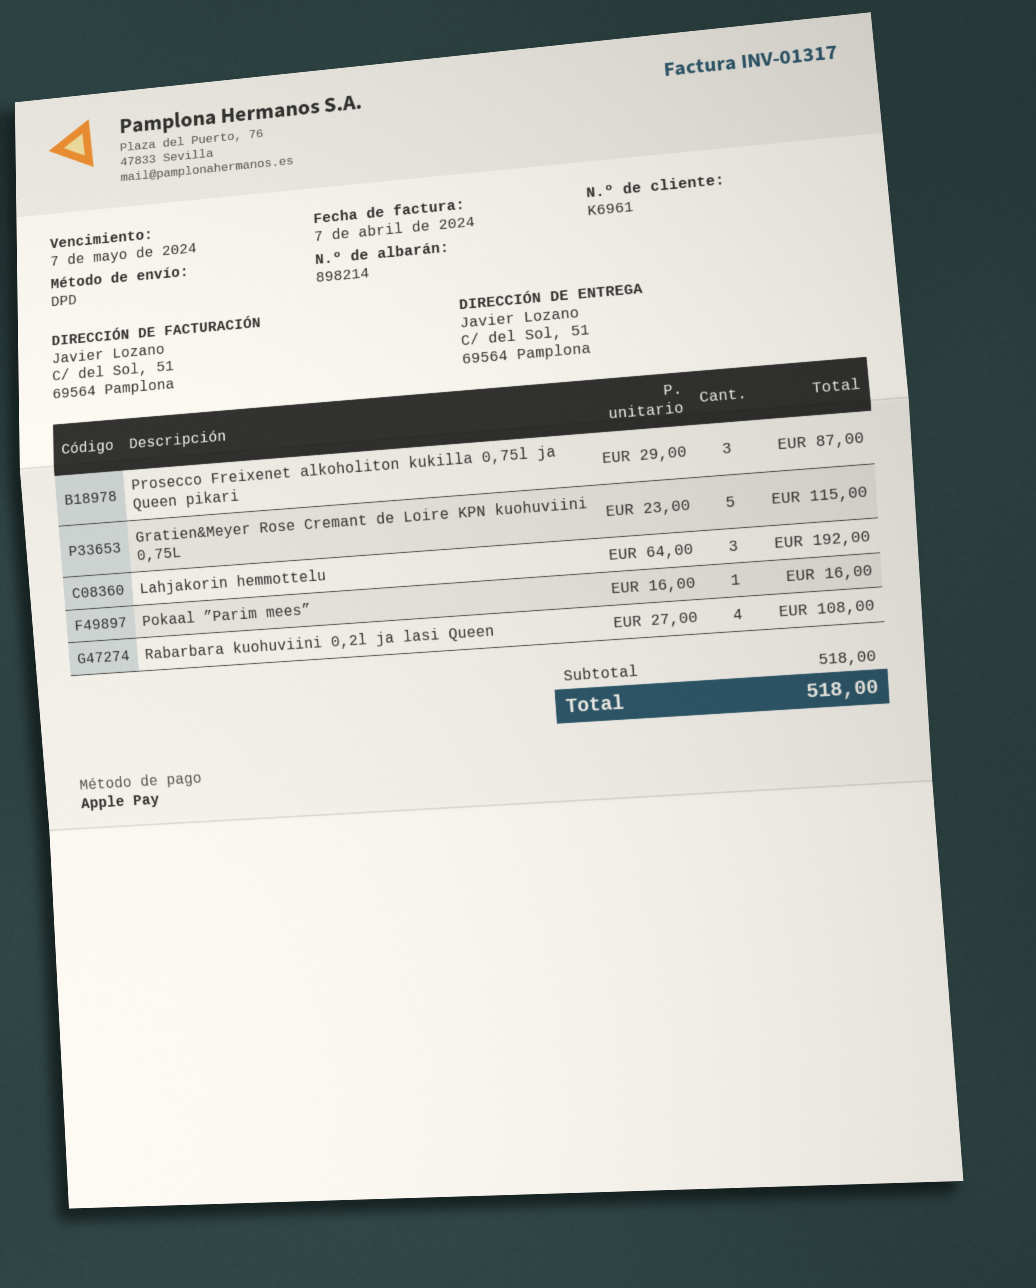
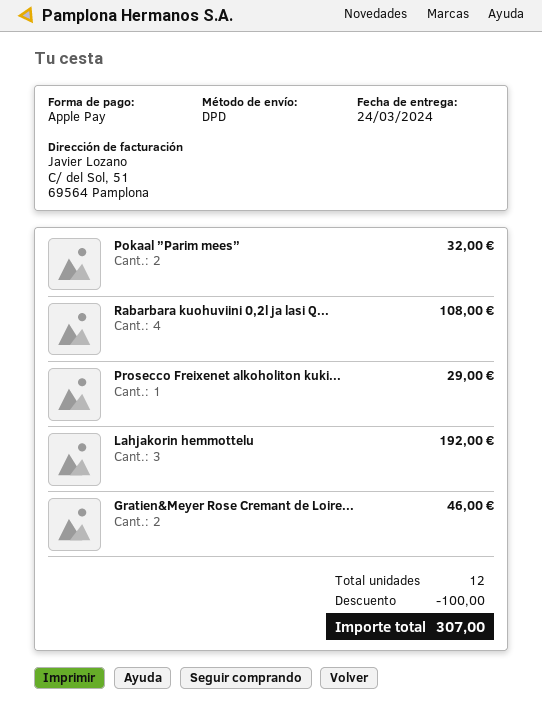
Prosecco Freixenet alkoholiton kukilla 0,75l ja Queen pikari: 3 for 87.00 -> 1 for 29.00
Gratien&Meyer Rose Cremant de Loire KPN kuohuviini 0,75L: 5 for 115.00 -> 2 for 46.00
Pokaal ”Parim mees”: 1 for 16.00 -> 2 for 32.00
discount: none -> 100.00
total: 518.00 -> 307.00

